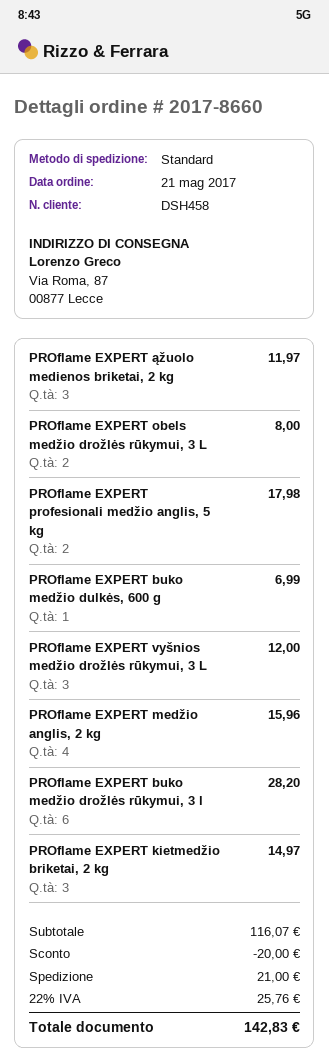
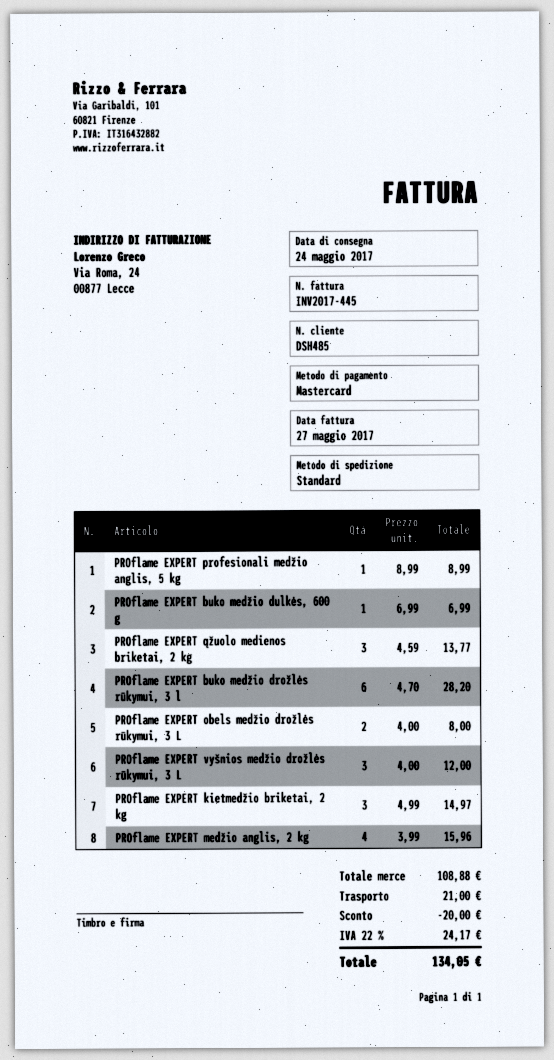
customer number: DSH458 -> DSH485
PROflame EXPERT ąžuolo medienos briketai, 2 kg: 3 for 11.97 -> 3 for 13.77
PROflame EXPERT profesionali medžio anglis, 5 kg: 2 for 17.98 -> 1 for 8.99
subtotal: 116.07 -> 108.88
tax: 22% = 25.76 -> 22% = 24.17
total: 142.83 -> 134.05

